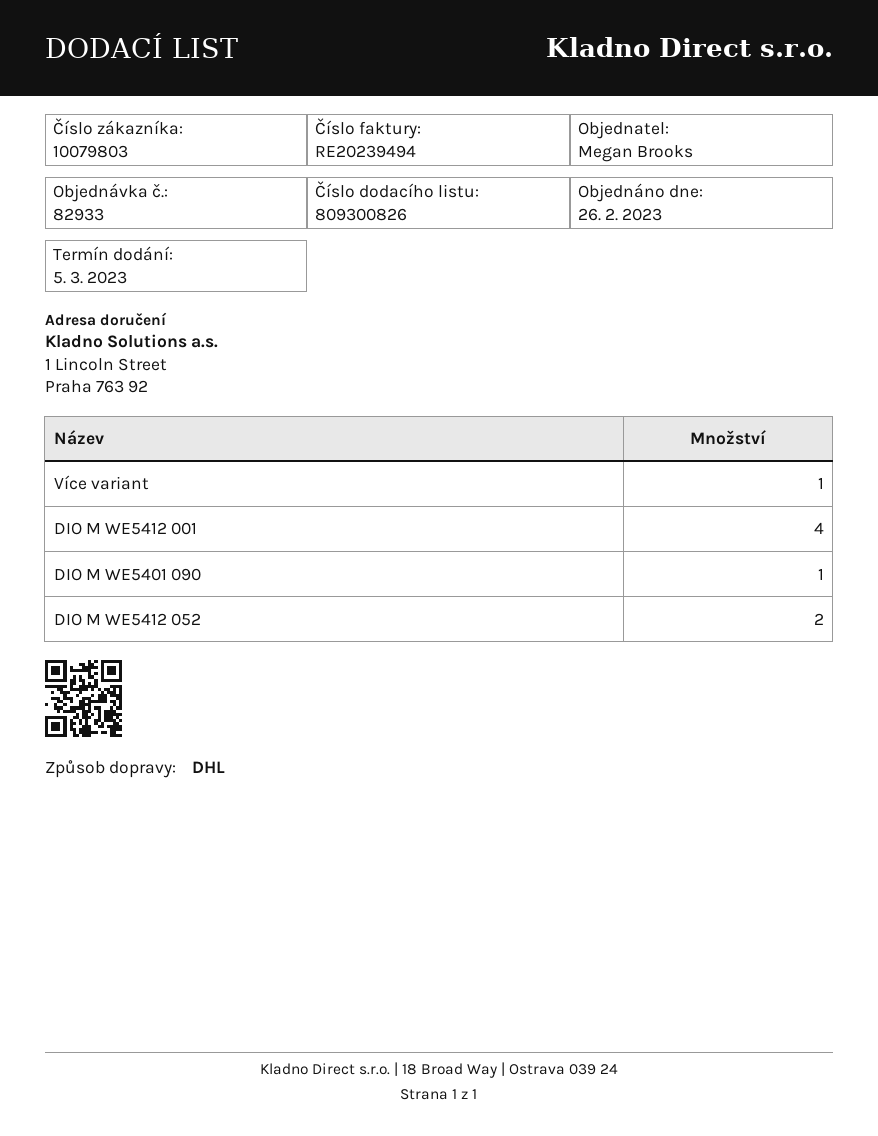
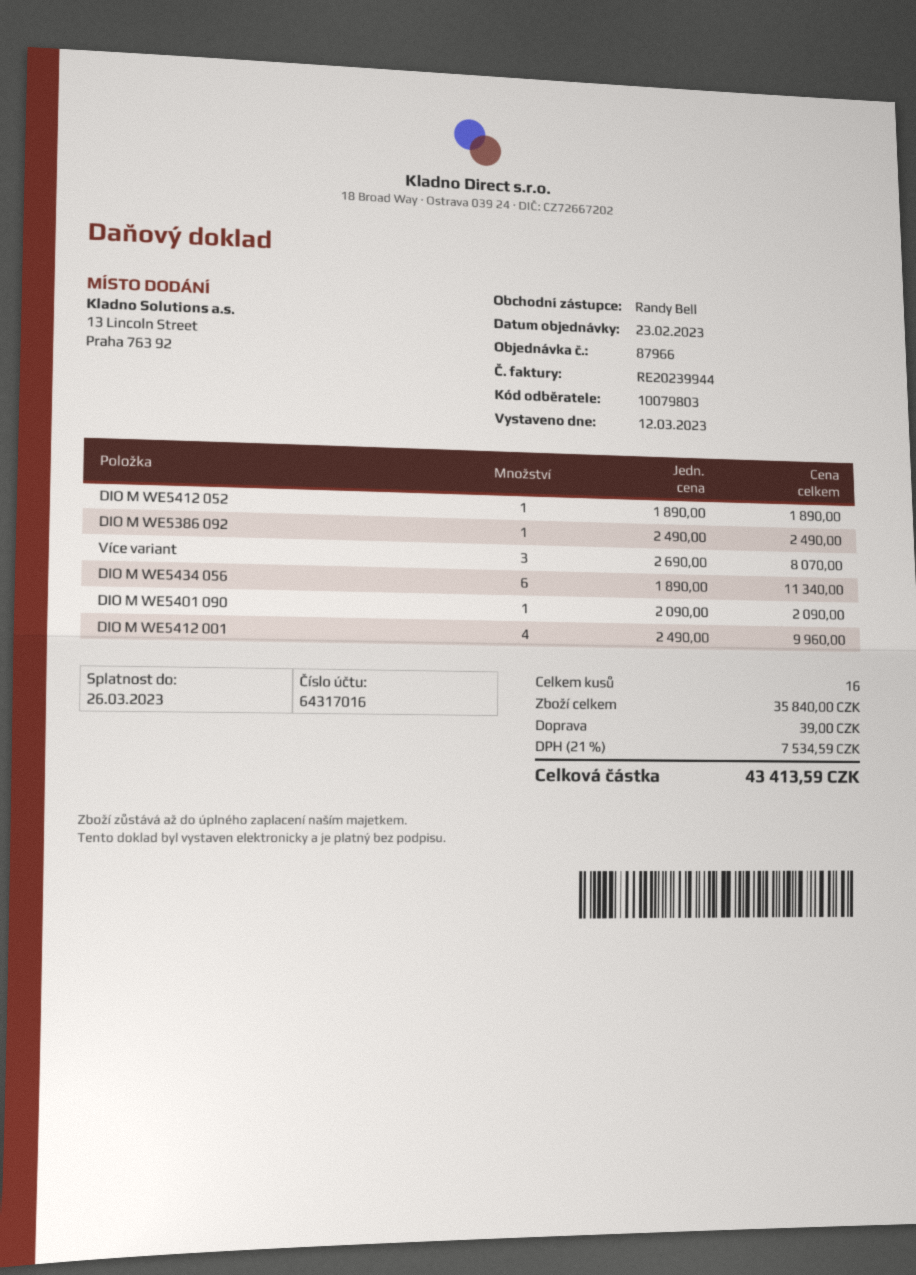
order number: 82933 -> 87966
order date: 2023-02-26 -> 2023-02-23
invoice number: RE20239494 -> RE20239944
ship to: 1 Lincoln Street, Praha 763 92 -> 13 Lincoln Street, Praha 763 92
Více variant: 1 -> 3
DIO M WE5412 052: 2 -> 1
DIO M WE5386 092: none -> 1
DIO M WE5434 056: none -> 6

